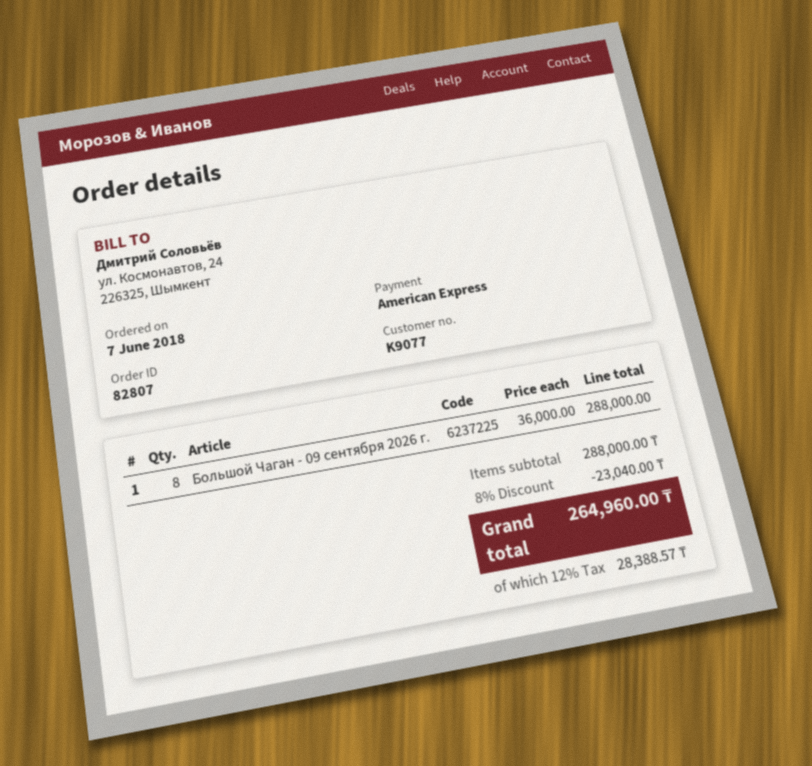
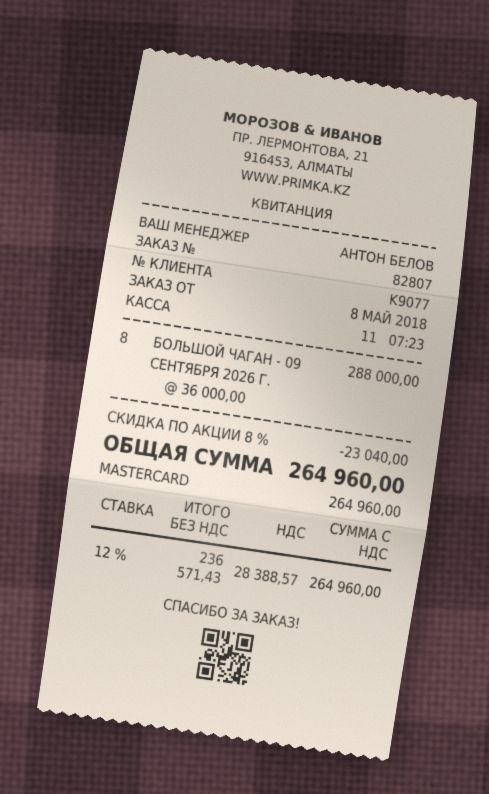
order date: 2018-06-07 -> 2018-05-08
payment method: American Express -> Mastercard

